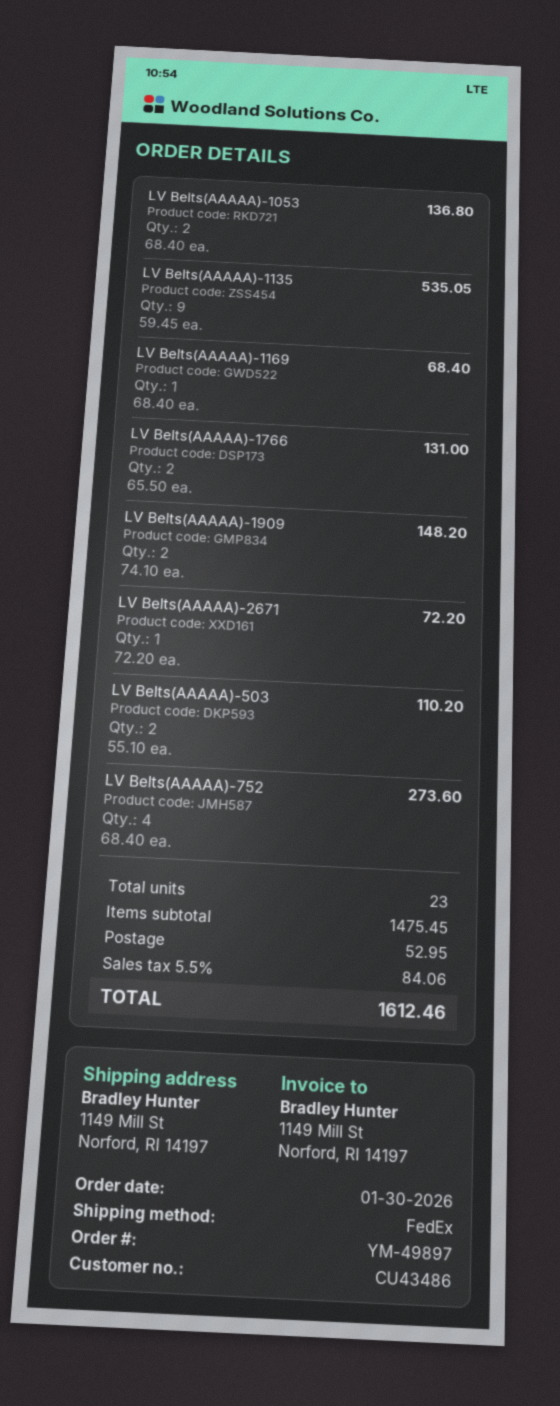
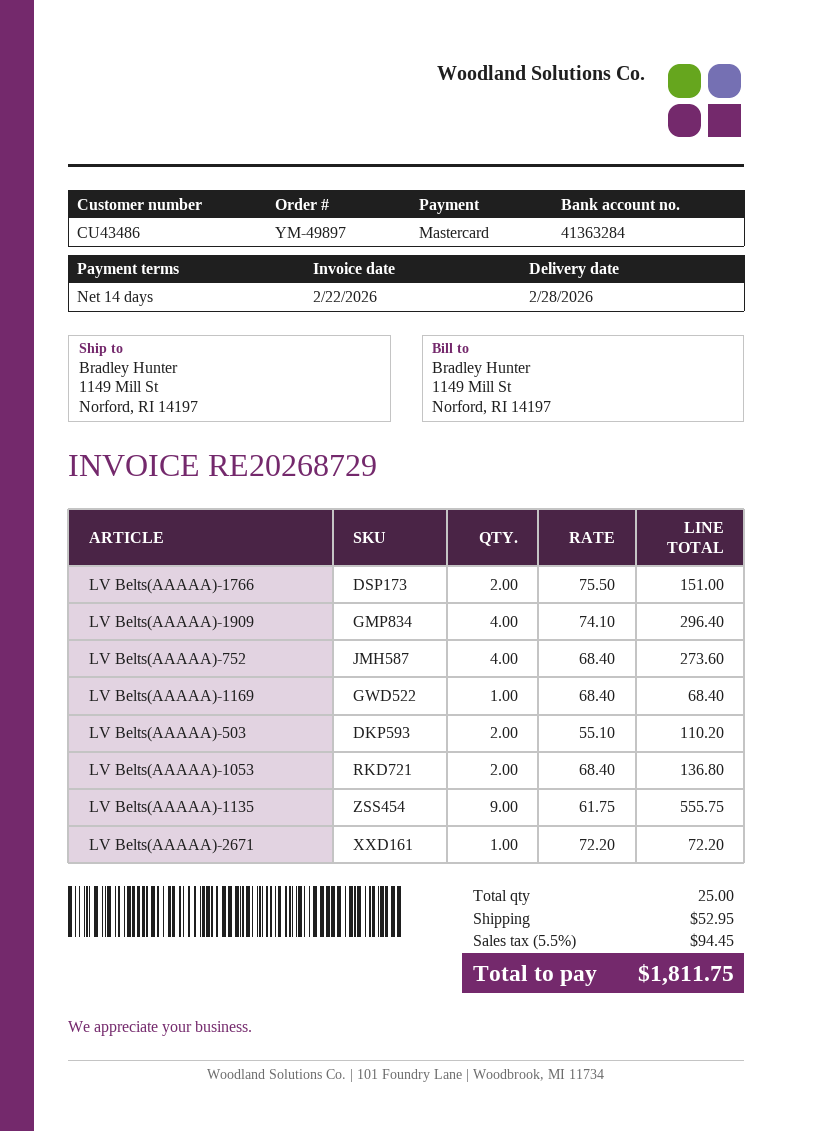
LV Belts(AAAAA)-1135: 9 x 59.45 = 535.05 -> 9 x 61.75 = 555.75
LV Belts(AAAAA)-1766: 2 x 65.50 = 131.00 -> 2 x 75.50 = 151.00
LV Belts(AAAAA)-1909: 2 x 74.10 = 148.20 -> 4 x 74.10 = 296.40
total quantity: 23 -> 25
tax: 5.5% = 84.06 -> 5.5% = 94.45
total: 1612.46 -> 1811.75

